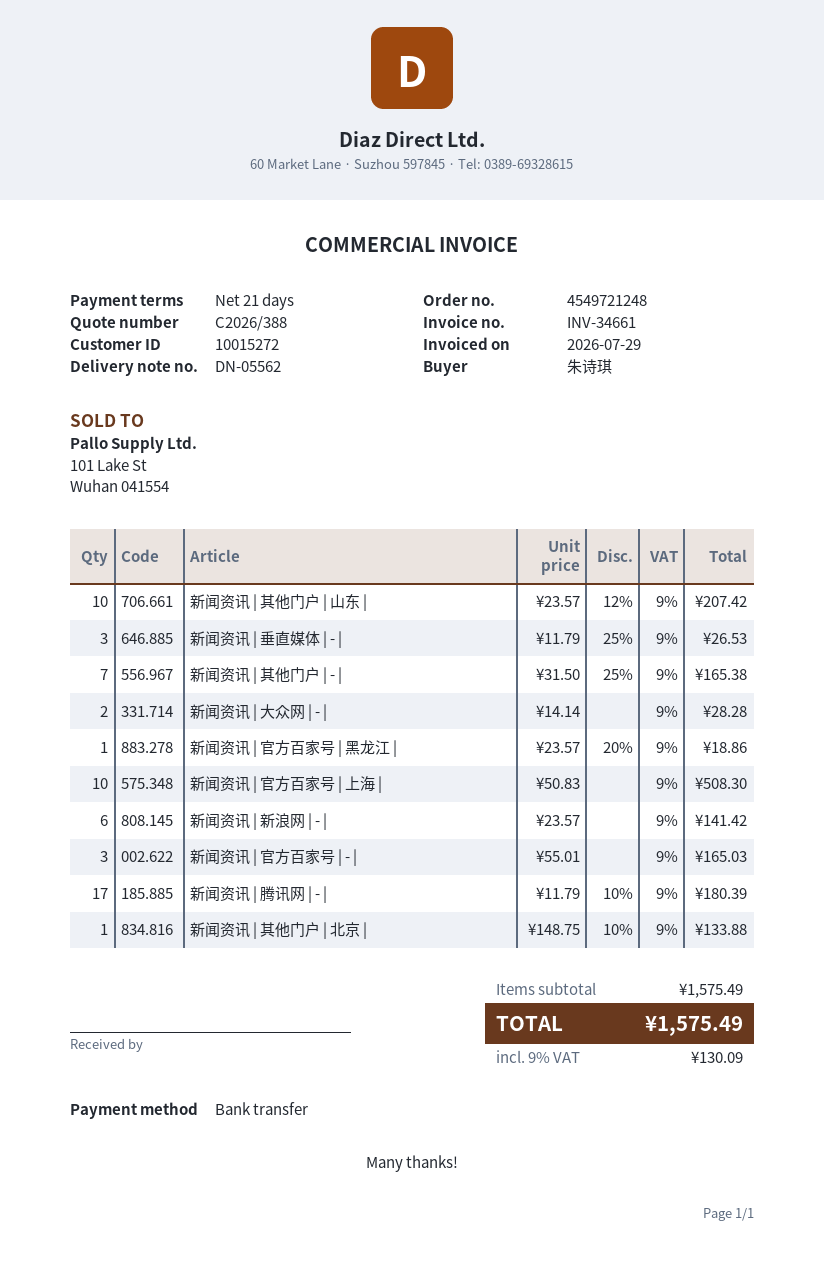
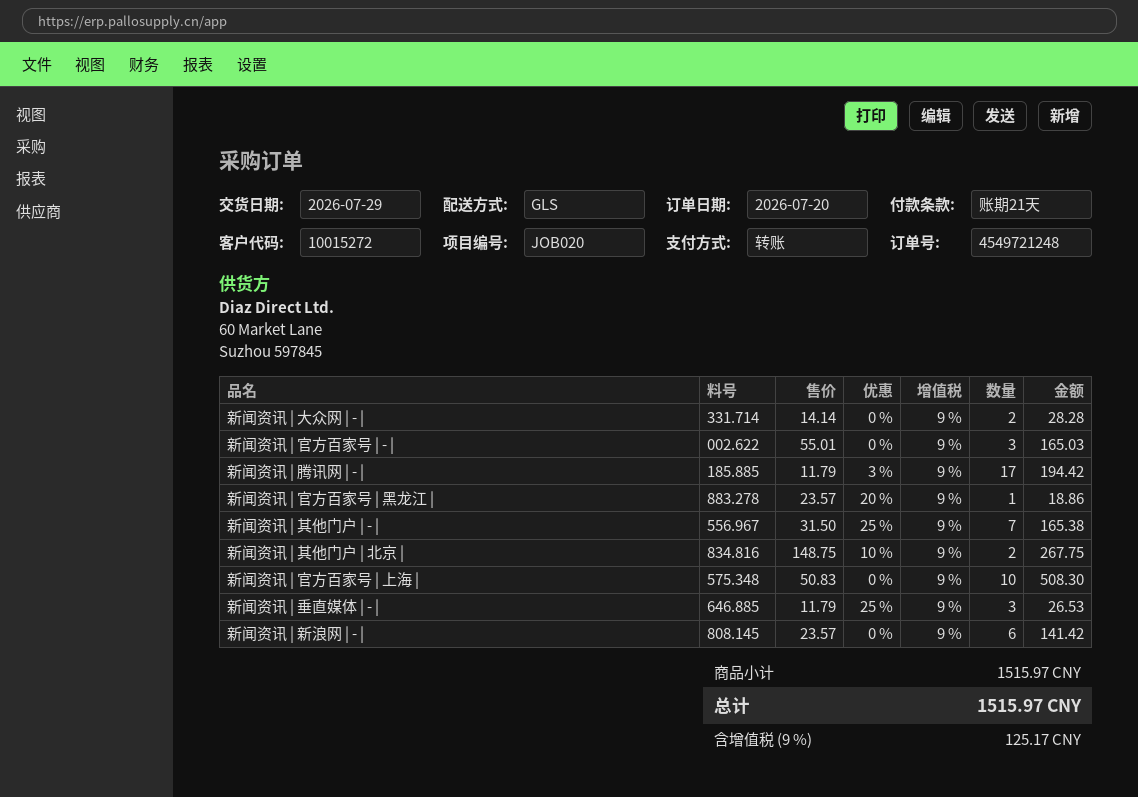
新闻资讯 | 其他门户 | 山东 |: 10 x 23.57 - 12% = 207.42 -> none
新闻资讯 | 腾讯网 | - |: 17 x 11.79 - 10% = 180.39 -> 17 x 11.79 - 3% = 194.42
新闻资讯 | 其他门户 | 北京 |: 1 x 148.75 - 10% = 133.88 -> 2 x 148.75 - 10% = 267.75
subtotal: 1575.49 -> 1515.97
tax: 9% = 130.09 -> 9% = 125.17
total: 1575.49 -> 1515.97

